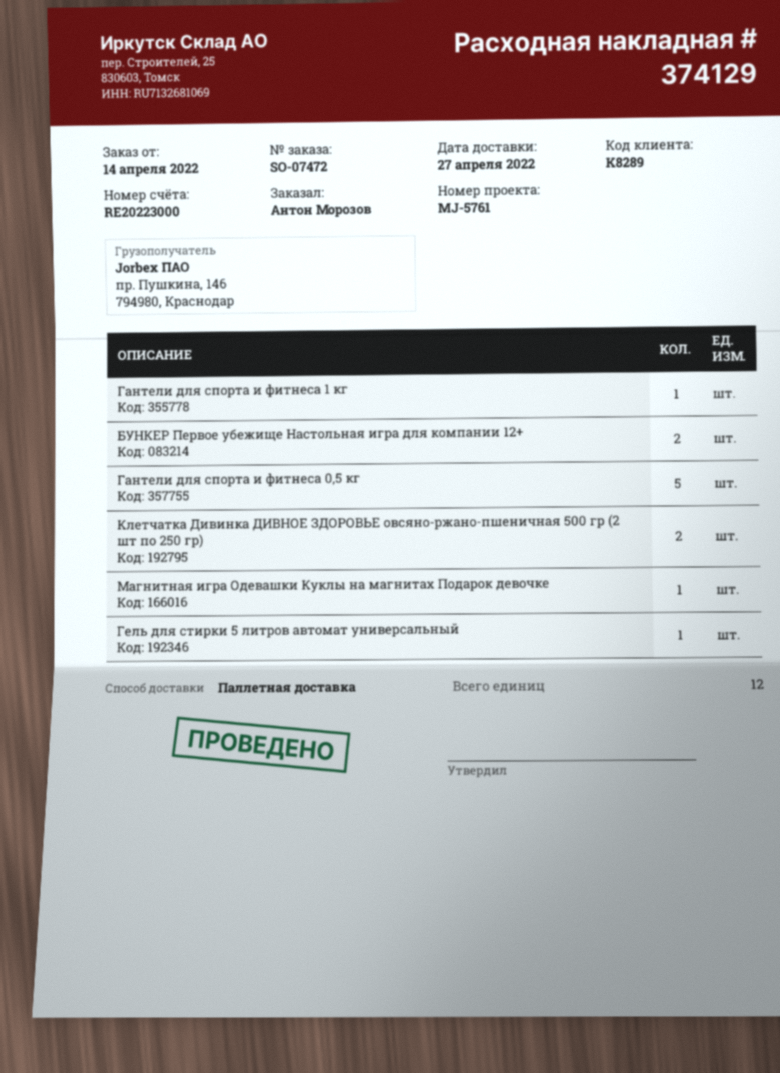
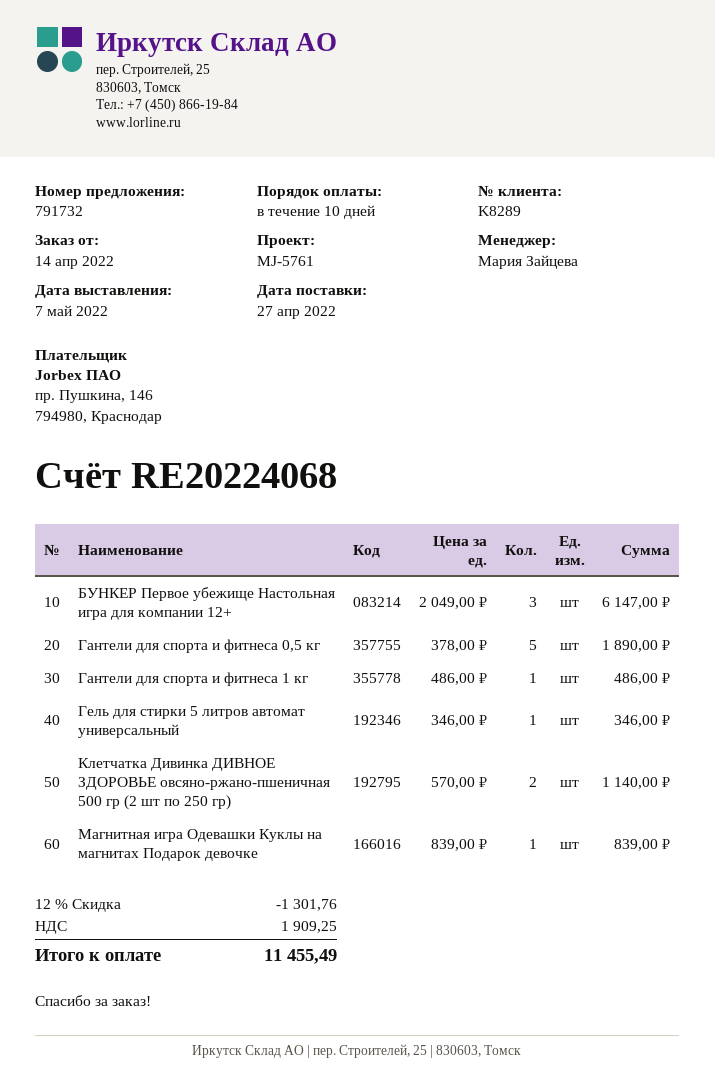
invoice number: RE20223000 -> RE20224068
БУНКЕР Первое убежище Настольная игра для компании 12+: 2 -> 3

